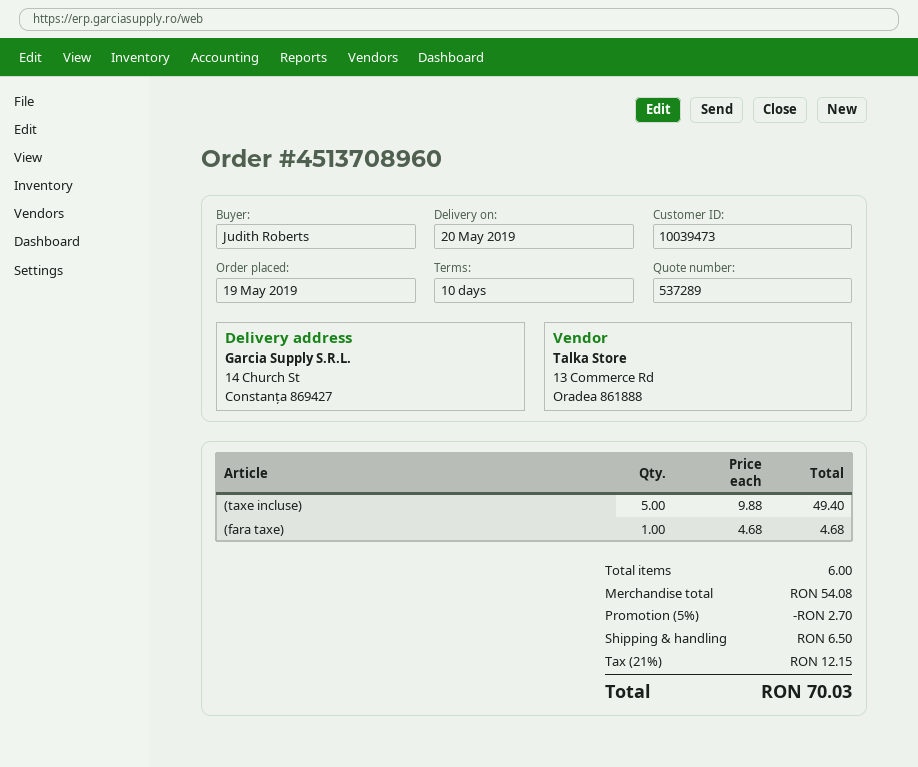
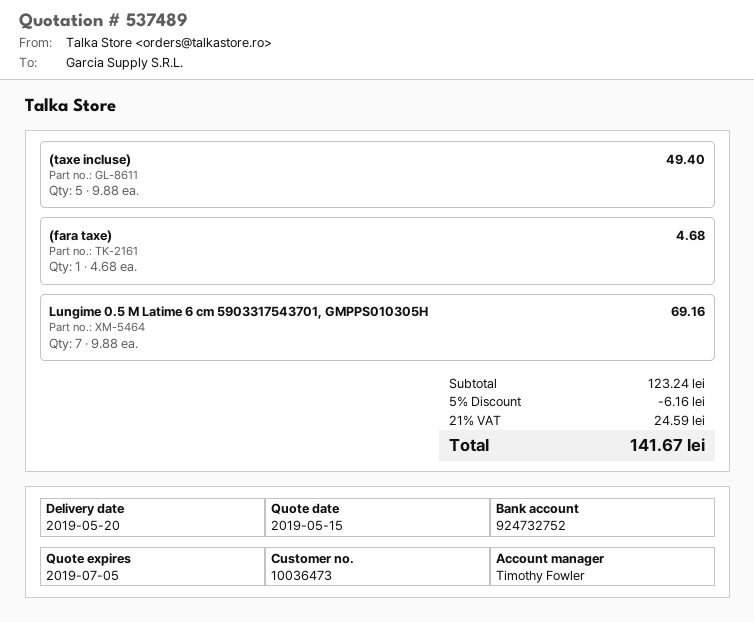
quote number: 537289 -> 537489
customer number: 10039473 -> 10036473
Lungime 0.5 M Latime 6 cm 5903317543701, GMPPS010305H: none -> 7 x 9.88 = 69.16
subtotal: 54.08 -> 123.24
discount: 5% = 2.70 -> 5% = 6.16
shipping: 6.50 -> none
tax: 21% = 12.15 -> 21% = 24.59
total: 70.03 -> 141.67

